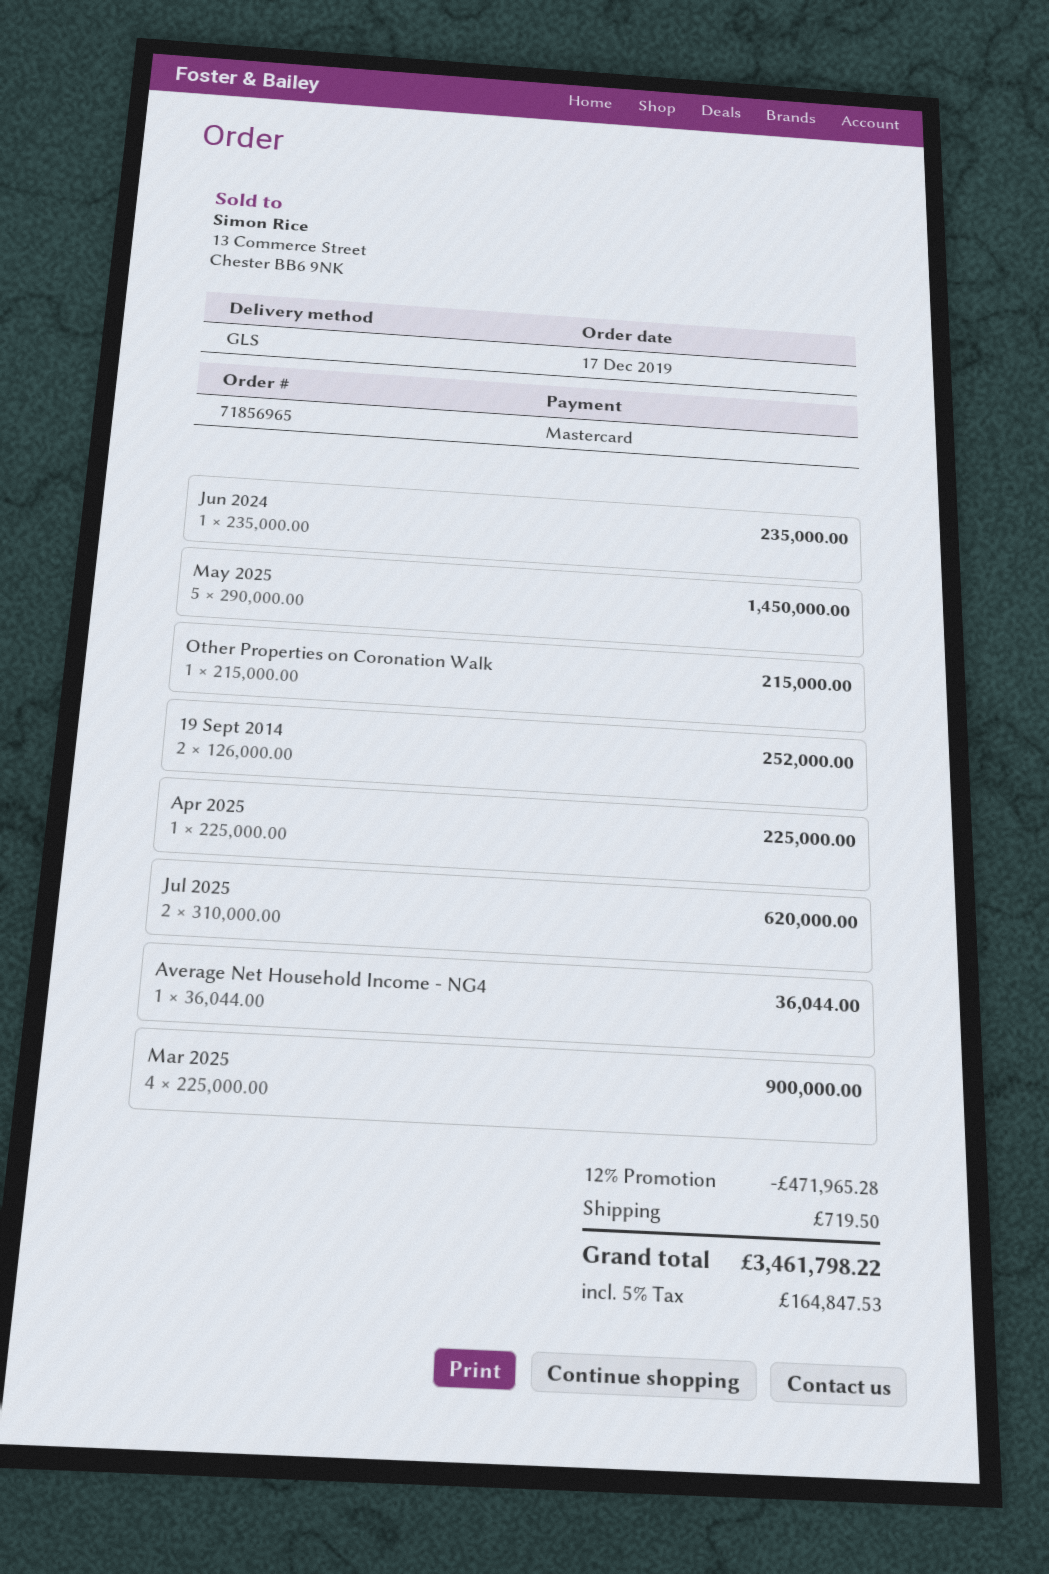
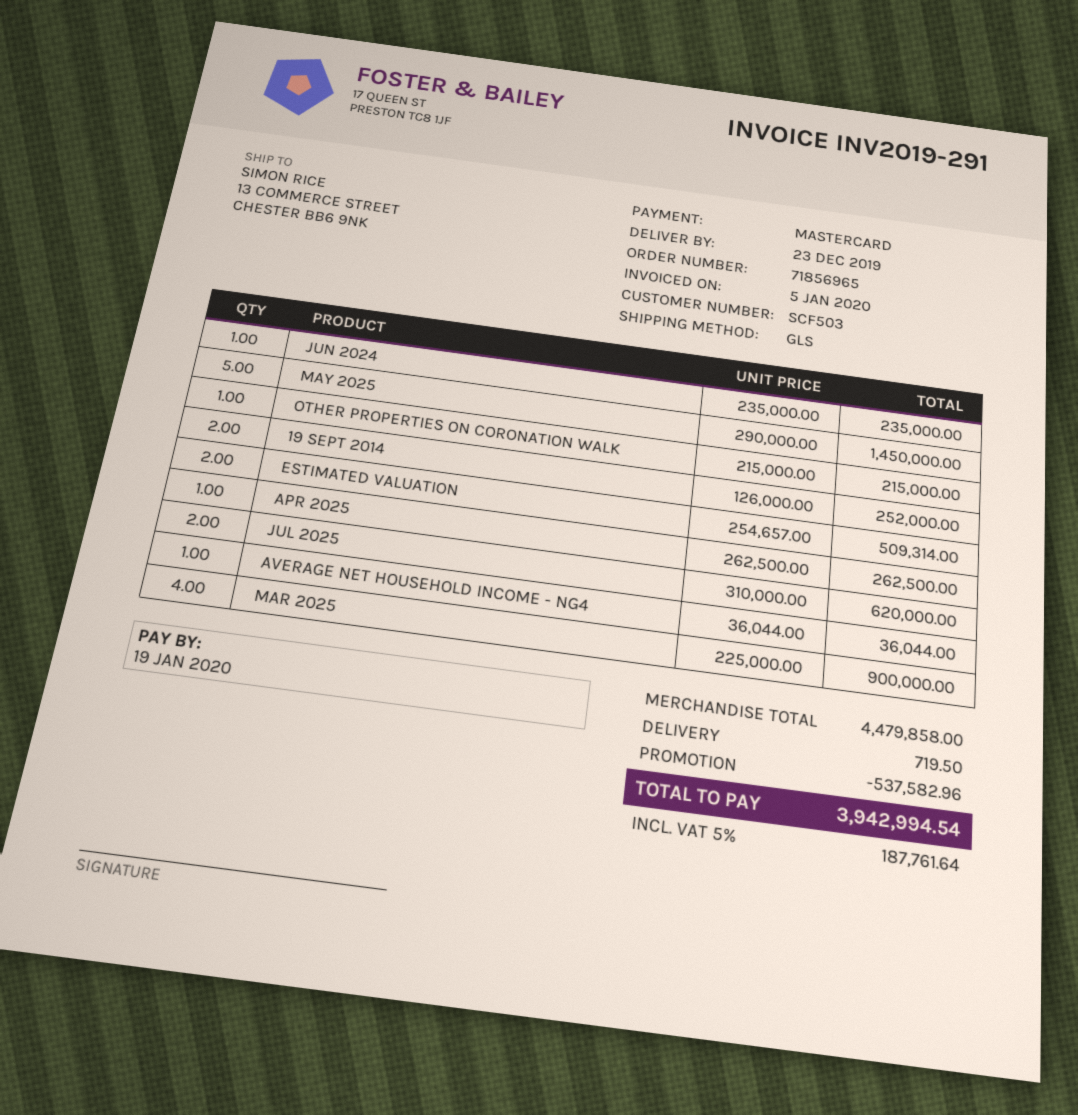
Apr 2025: 1 x 225000.00 = 225000.00 -> 1 x 262500.00 = 262500.00
ESTIMATED VALUATION: none -> 2 x 254657.00 = 509314.00
discount: 471965.28 -> 537582.96
tax: 5% = 164847.53 -> 5% = 187761.64
total: 3461798.22 -> 3942994.54

